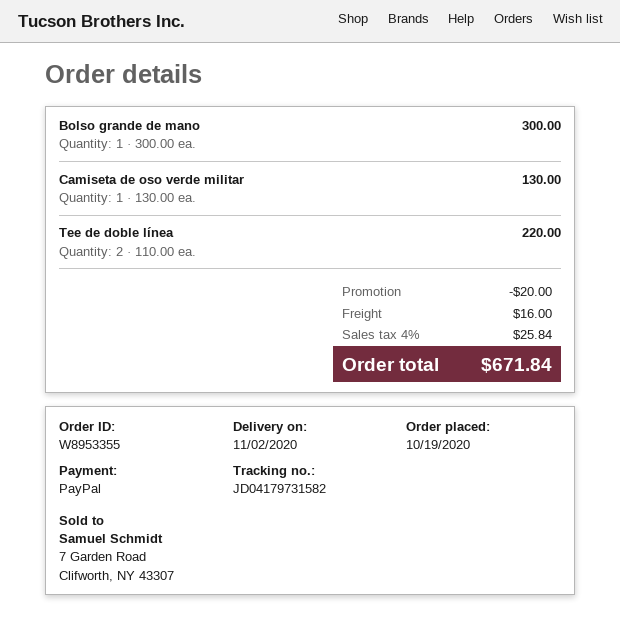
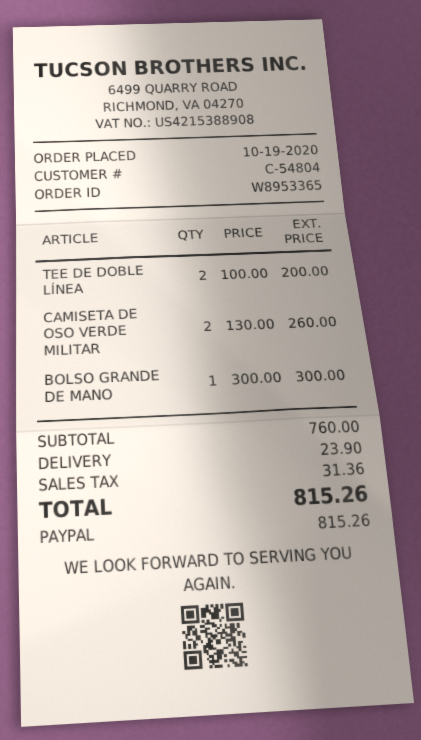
order number: W8953355 -> W8953365
Camiseta de oso verde militar: 1 x 130.00 = 130.00 -> 2 x 130.00 = 260.00
Tee de doble línea: 2 x 110.00 = 220.00 -> 2 x 100.00 = 200.00
discount: 20.00 -> none
shipping: 16.00 -> 23.90
tax: 25.84 -> 31.36
total: 671.84 -> 815.26

